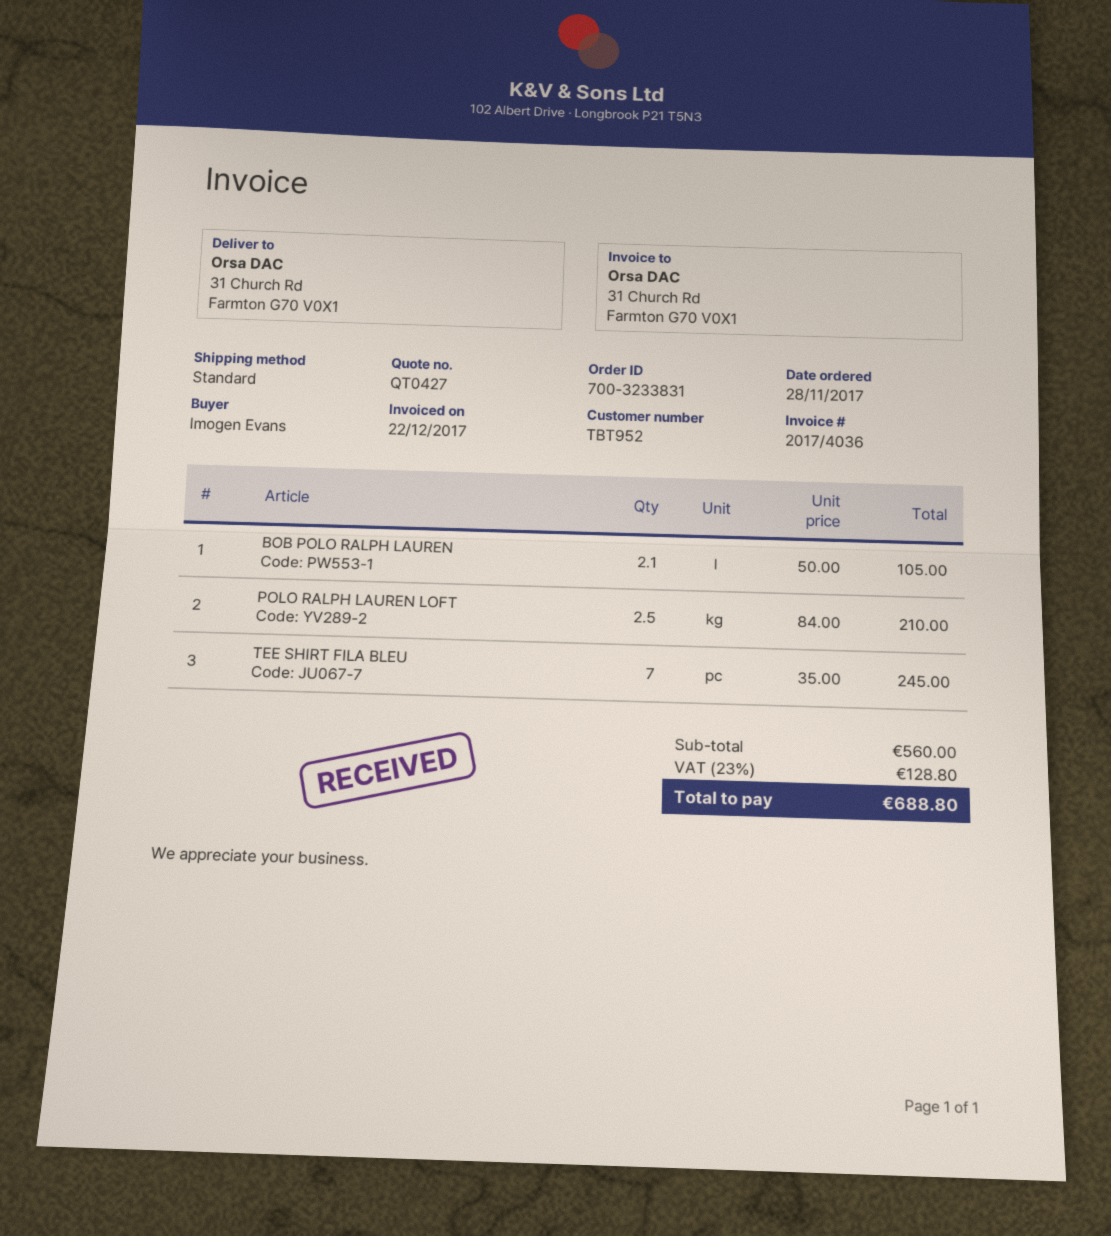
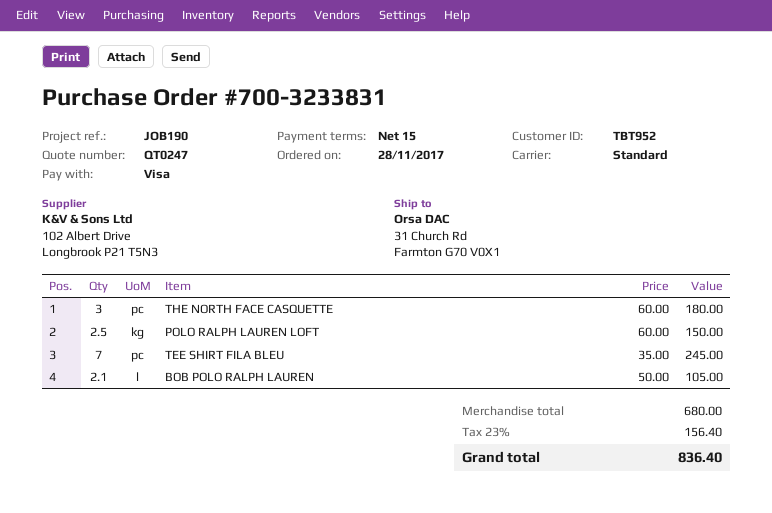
quote number: QT0427 -> QT0247
POLO RALPH LAUREN LOFT: 2.5 x 84.00 = 210.00 -> 2.5 x 60.00 = 150.00
THE NORTH FACE CASQUETTE: none -> 3 x 60.00 = 180.00
subtotal: 560.00 -> 680.00
tax: 23% = 128.80 -> 23% = 156.40
total: 688.80 -> 836.40

